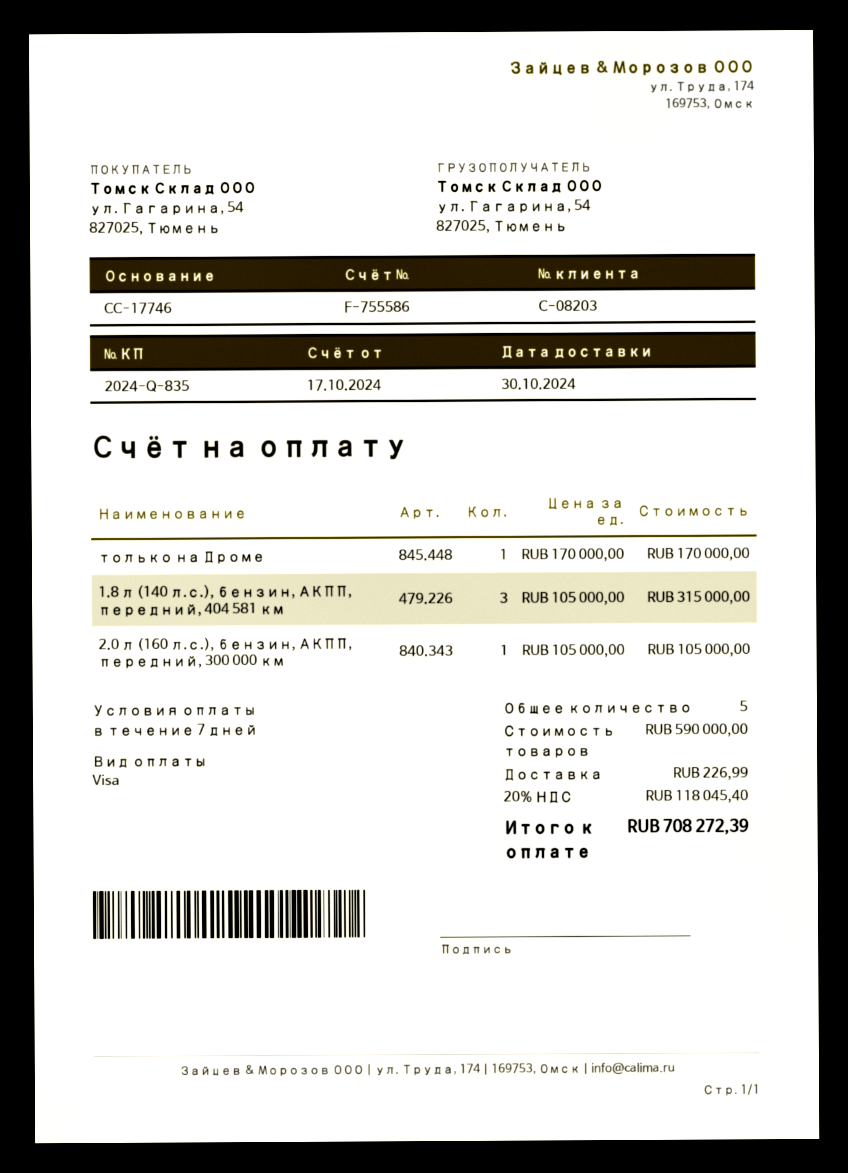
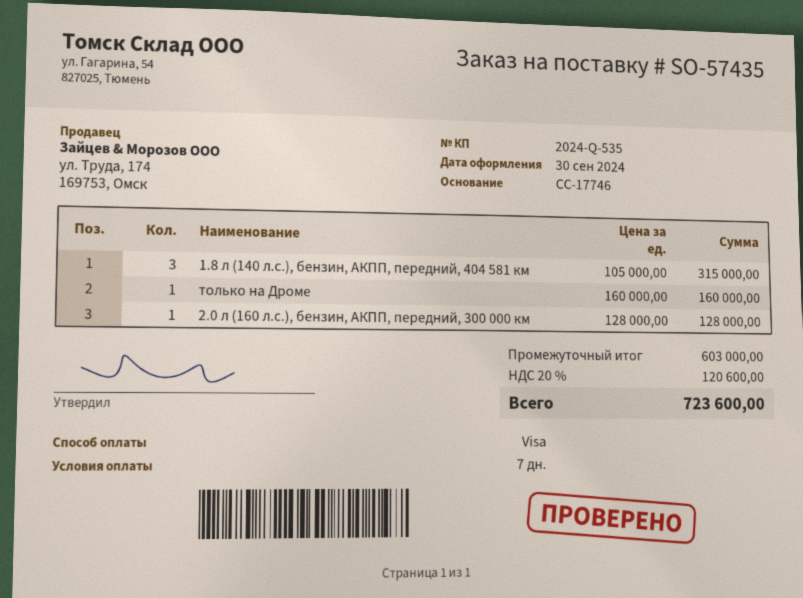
quote number: 2024-Q-835 -> 2024-Q-535
только на Дроме: 1 x 170000.00 = 170000.00 -> 1 x 160000.00 = 160000.00
2.0 л (160 л.с.), бензин, АКПП, передний, 300 000 км: 1 x 105000.00 = 105000.00 -> 1 x 128000.00 = 128000.00
subtotal: 590000.00 -> 603000.00
shipping: 226.99 -> none
tax: 20% = 118045.40 -> 20% = 120600.00
total: 708272.39 -> 723600.00

